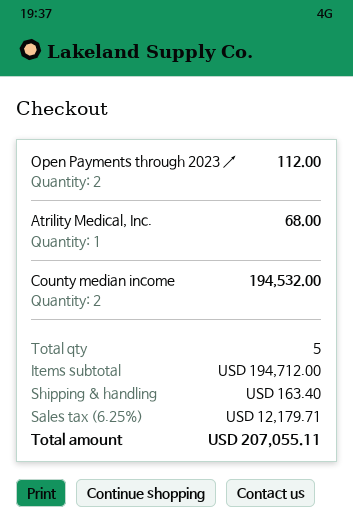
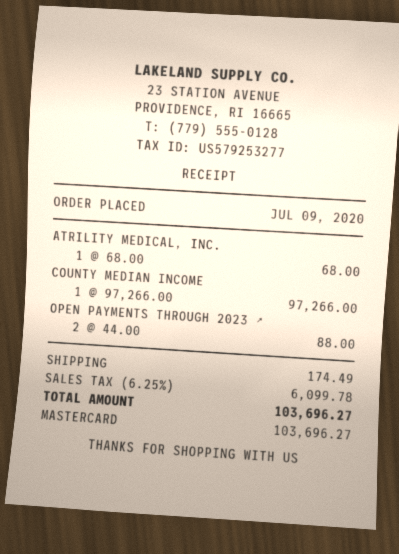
Open Payments through 2023 ↗: 2 for 112.00 -> 2 for 88.00
County median income: 2 for 194532.00 -> 1 for 97266.00
shipping: 163.40 -> 174.49
tax: 6.25% = 12179.71 -> 6.25% = 6099.78
total: 207055.11 -> 103696.27

